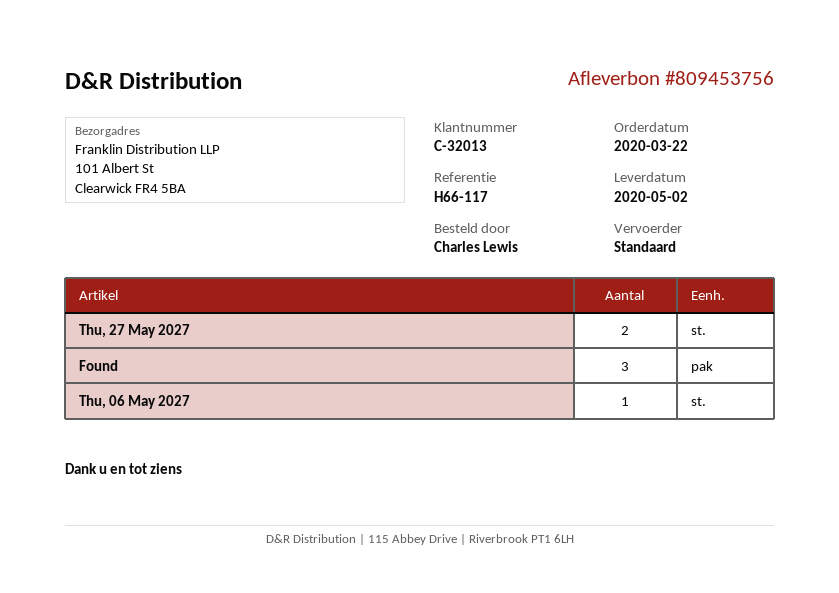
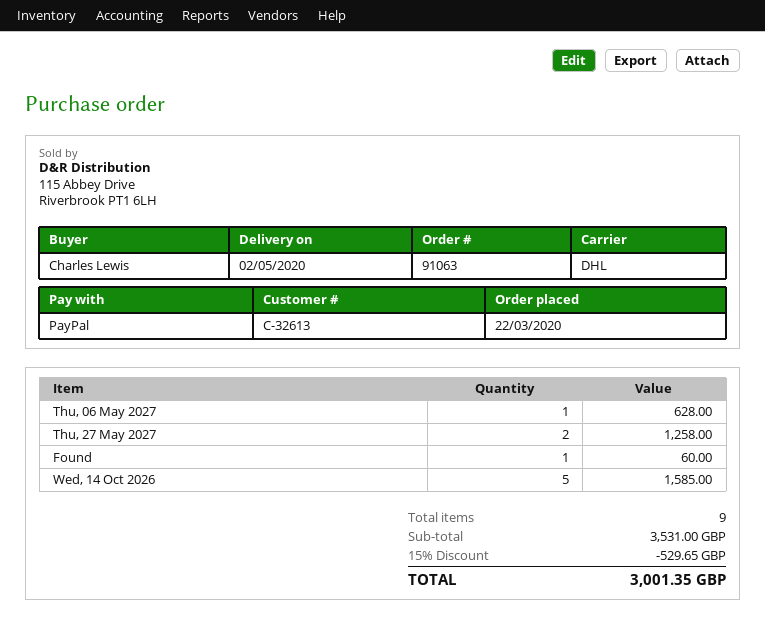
customer number: C-32013 -> C-32613
shipping method: standard -> DHL
Found: 3 -> 1
Wed, 14 Oct 2026: none -> 5

